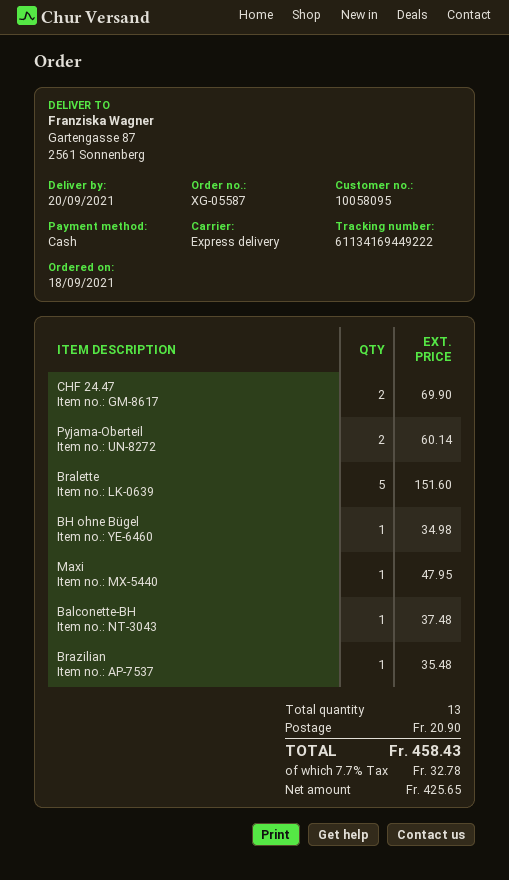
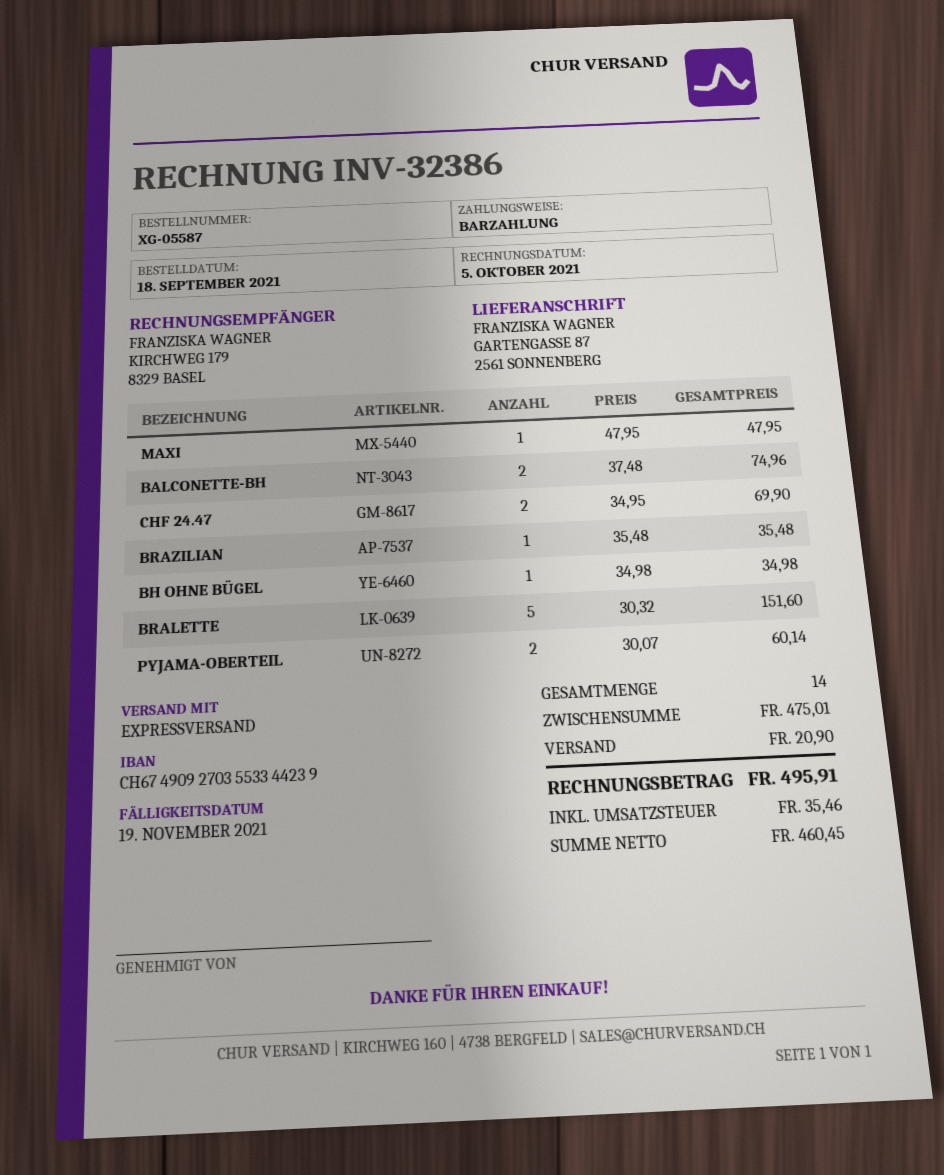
Balconette-BH: 1 for 37.48 -> 2 for 74.96
total quantity: 13 -> 14
net: 425.65 -> 460.45
tax: 32.78 -> 35.46
total: 458.43 -> 495.91

